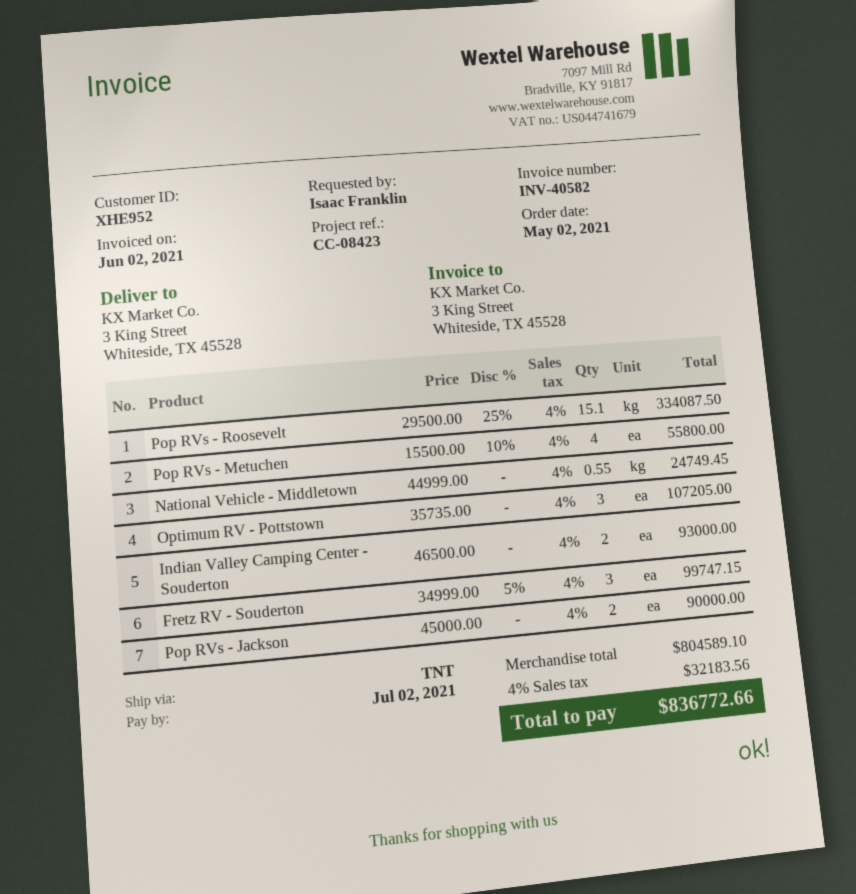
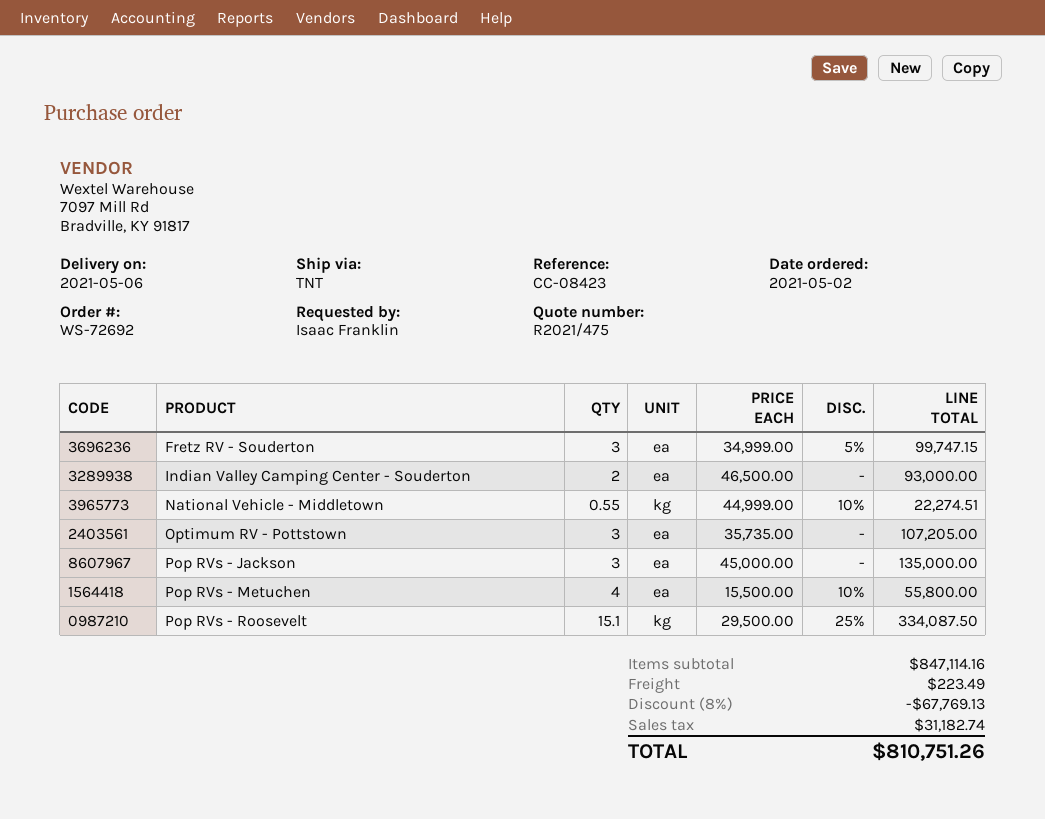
National Vehicle - Middletown: 0.55 x 44999.00 = 24749.45 -> 0.55 x 44999.00 - 10% = 22274.51
Pop RVs - Jackson: 2 x 45000.00 = 90000.00 -> 3 x 45000.00 = 135000.00
subtotal: 804589.10 -> 847114.16
discount: none -> 8% = 67769.13
shipping: none -> 223.49
tax: 32183.56 -> 31182.74
total: 836772.66 -> 810751.26

